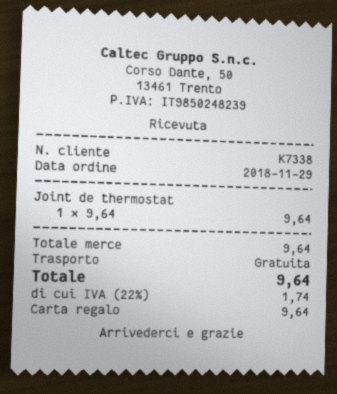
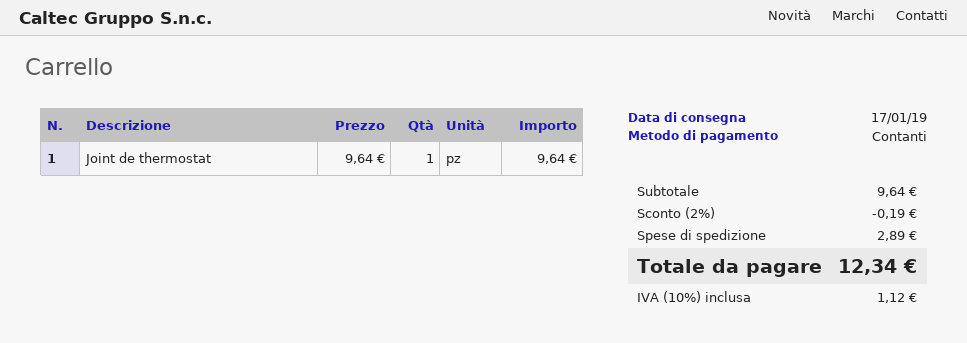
payment method: gift card -> cash
discount: none -> 2% = 0.19
shipping: 0.00 -> 2.89
tax: 22% = 1.74 -> 10% = 1.12
total: 9.64 -> 12.34

